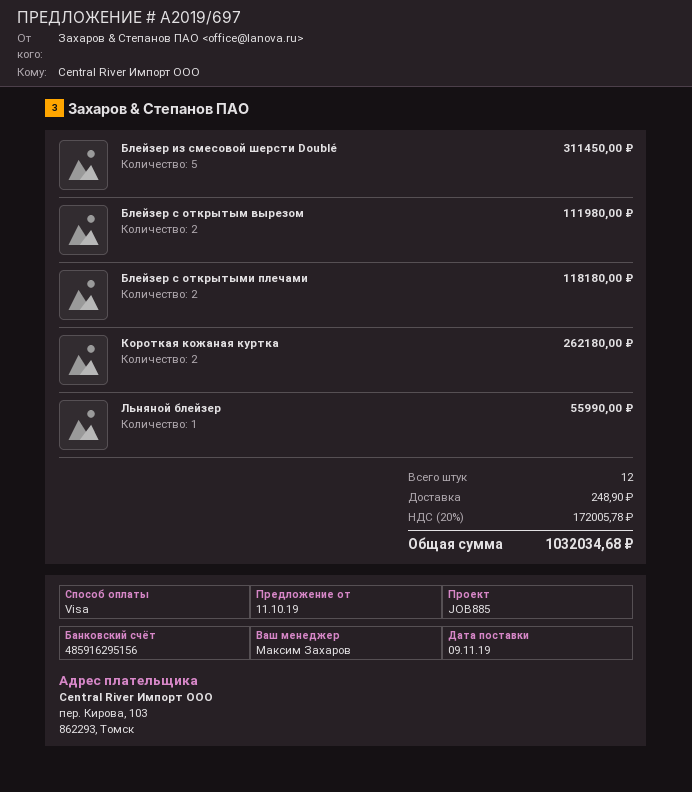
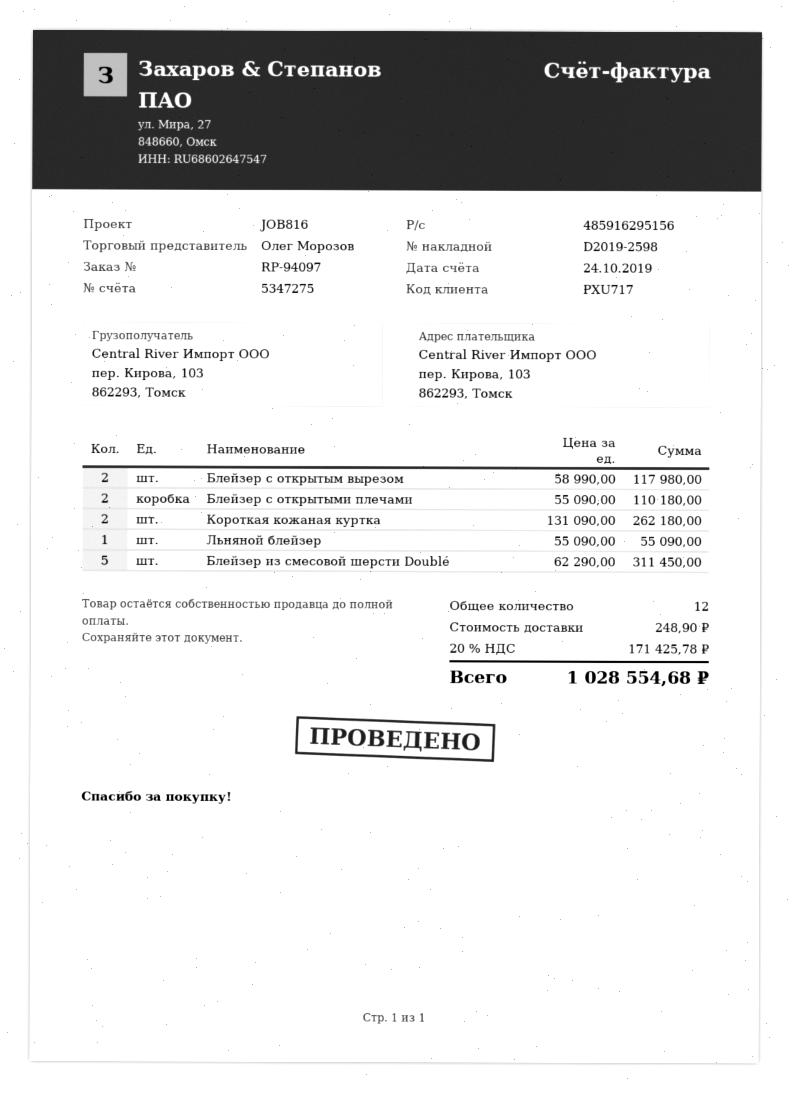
reference: JOB885 -> JOB816
sales rep: Максим Захаров -> Олег Морозов
Блейзер с открытым вырезом: 2 for 111980.00 -> 2 for 117980.00
Блейзер с открытыми плечами: 2 for 118180.00 -> 2 for 110180.00
Льняной блейзер: 1 for 55990.00 -> 1 for 55090.00
tax: 20% = 172005.78 -> 20% = 171425.78
total: 1032034.68 -> 1028554.68

